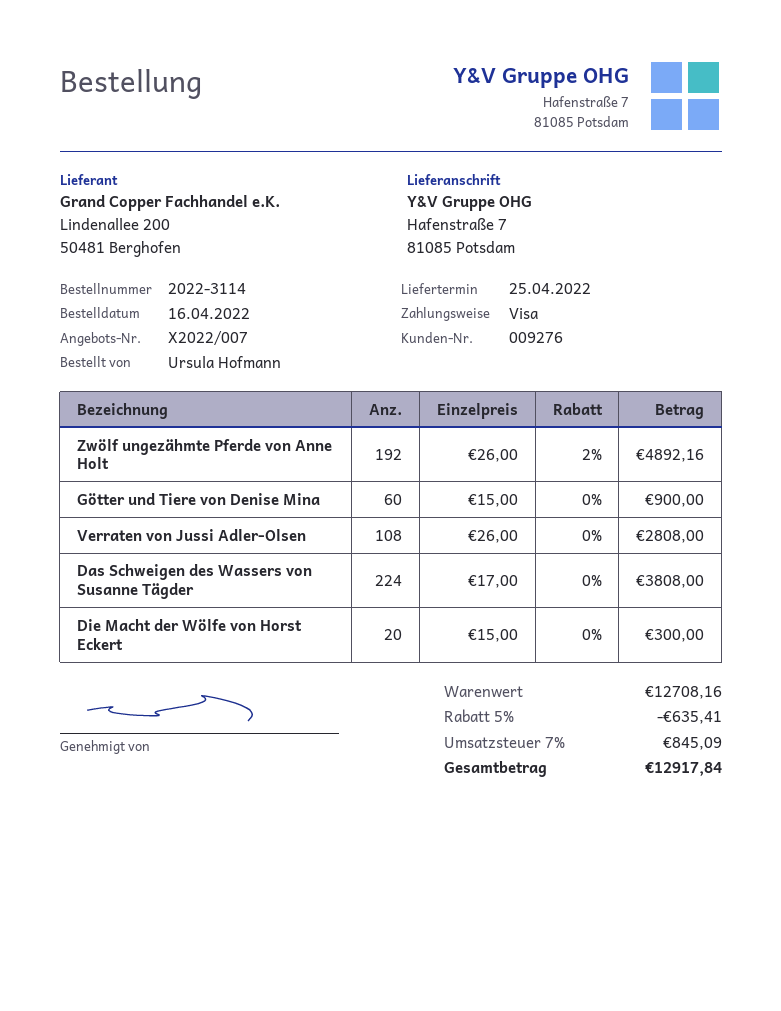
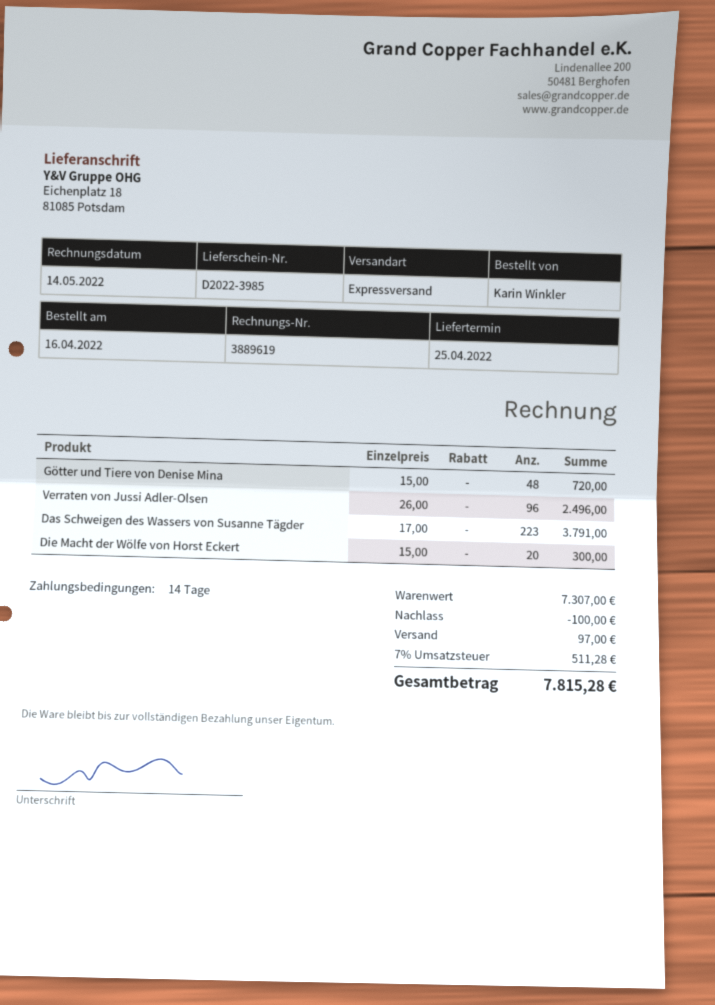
ordered by: Ursula Hofmann -> Karin Winkler
ship to: Hafenstraße 7, 81085 Potsdam -> Eichenplatz 18, 81085 Potsdam
Zwölf ungezähmte Pferde von Anne Holt: 192 x 26.00 - 2% = 4892.16 -> none
Götter und Tiere von Denise Mina: 60 x 15.00 = 900.00 -> 48 x 15.00 = 720.00
Verraten von Jussi Adler-Olsen: 108 x 26.00 = 2808.00 -> 96 x 26.00 = 2496.00
Das Schweigen des Wassers von Susanne Tägder: 224 x 17.00 = 3808.00 -> 223 x 17.00 = 3791.00
subtotal: 12708.16 -> 7307.00
discount: 635.41 -> 100.00
shipping: none -> 97.00
tax: 7% = 845.09 -> 7% = 511.28
total: 12917.84 -> 7815.28

